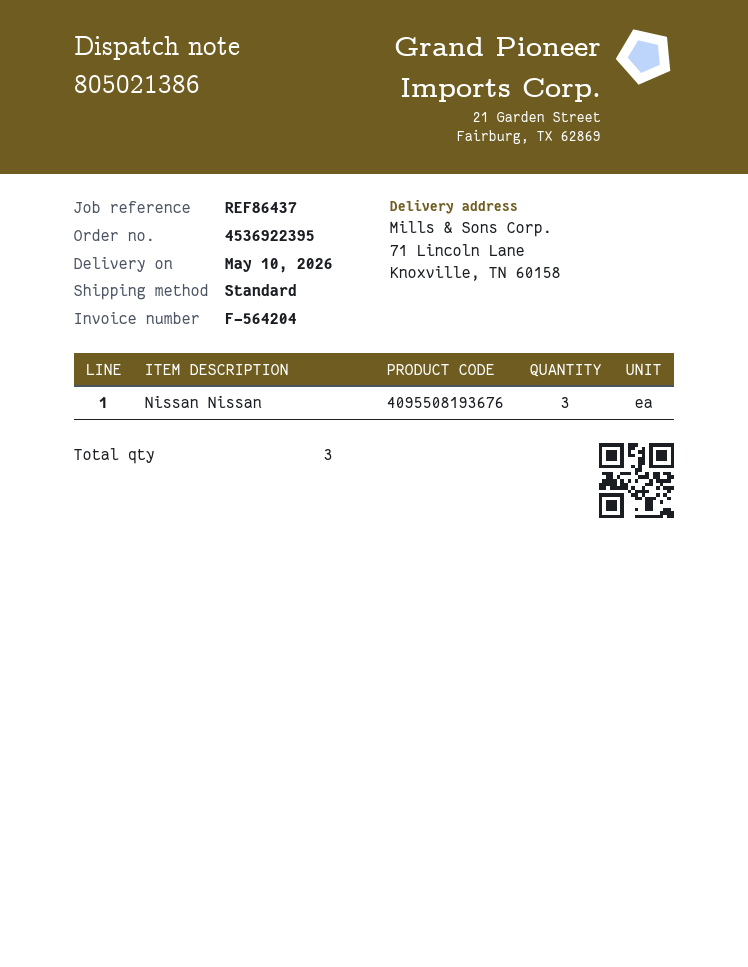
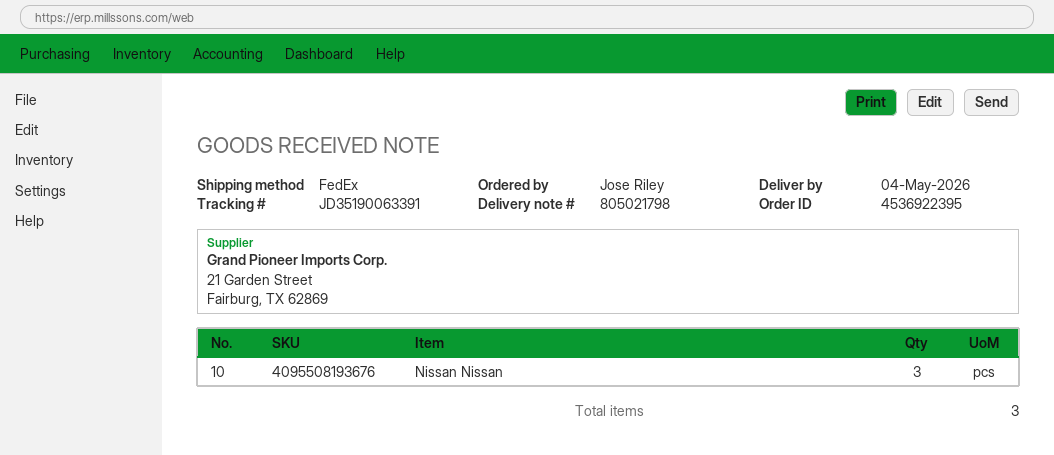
delivery note number: 805021386 -> 805021798
delivery date: 2026-05-10 -> 2026-05-04
shipping method: standard -> FedEx

